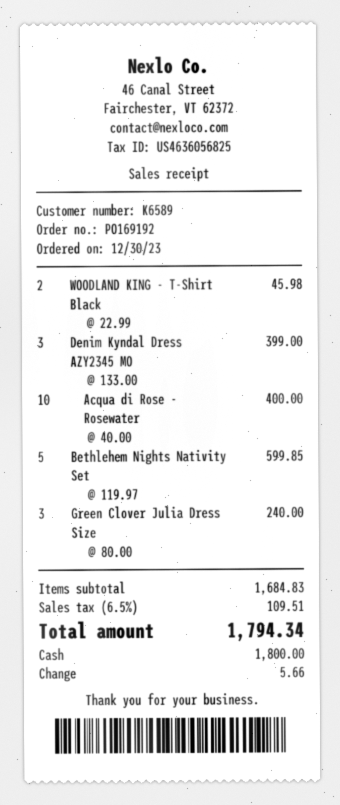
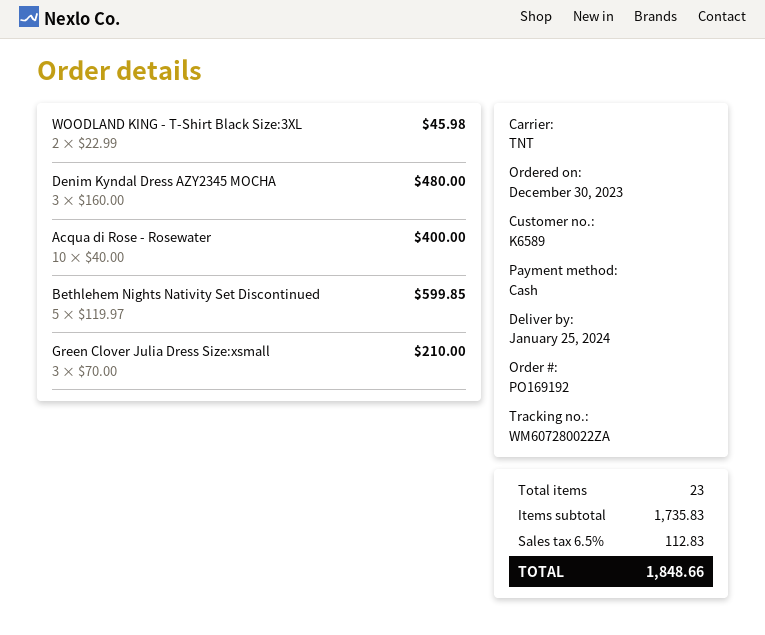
Denim Kyndal Dress AZY2345 MO: 3 x 133.00 = 399.00 -> 3 x 160.00 = 480.00
Green Clover Julia Dress Size: 3 x 80.00 = 240.00 -> 3 x 70.00 = 210.00
subtotal: 1684.83 -> 1735.83
tax: 6.5% = 109.51 -> 6.5% = 112.83
total: 1794.34 -> 1848.66

